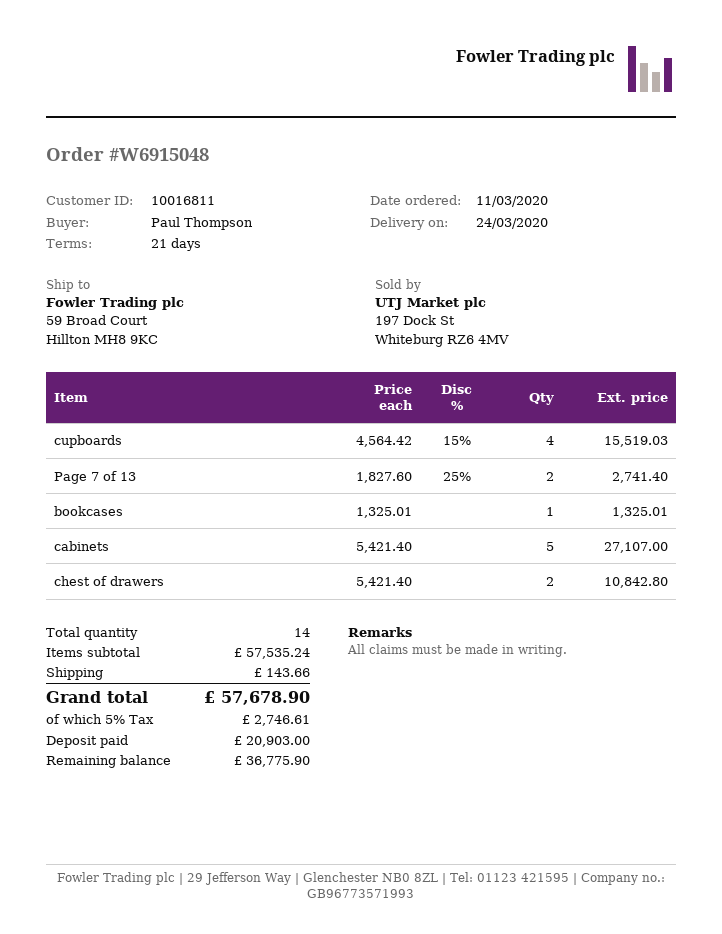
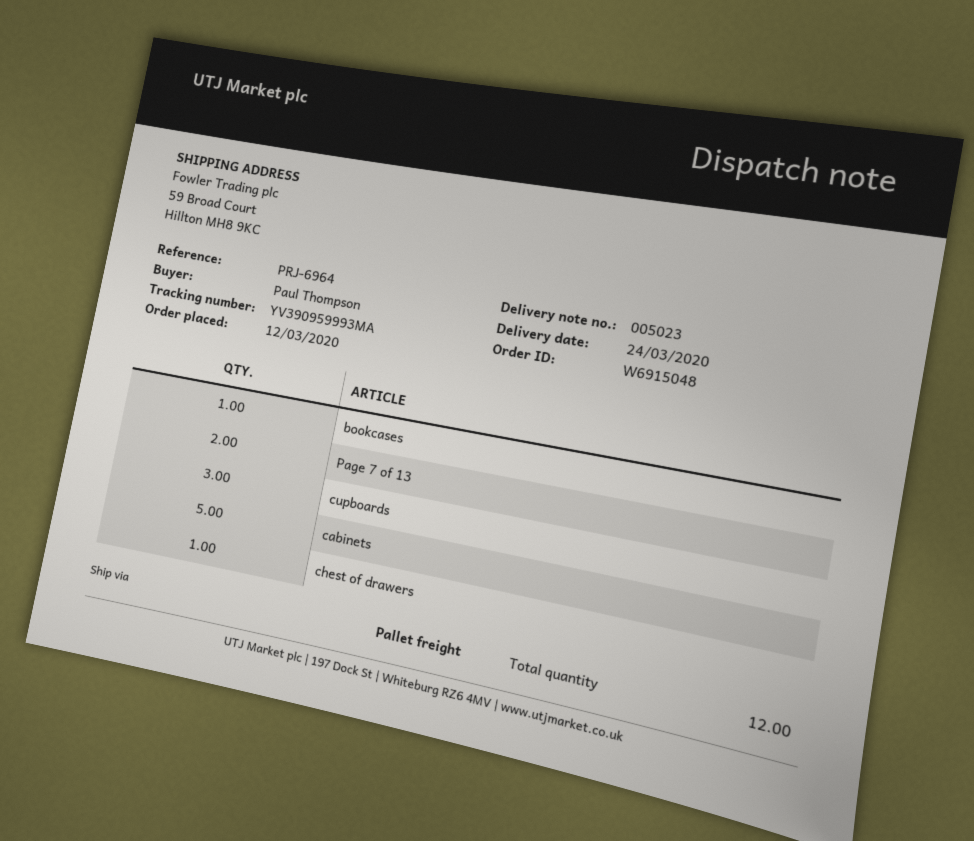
order date: 2020-03-11 -> 2020-03-12
cupboards: 4 -> 3
chest of drawers: 2 -> 1
total quantity: 14 -> 12

